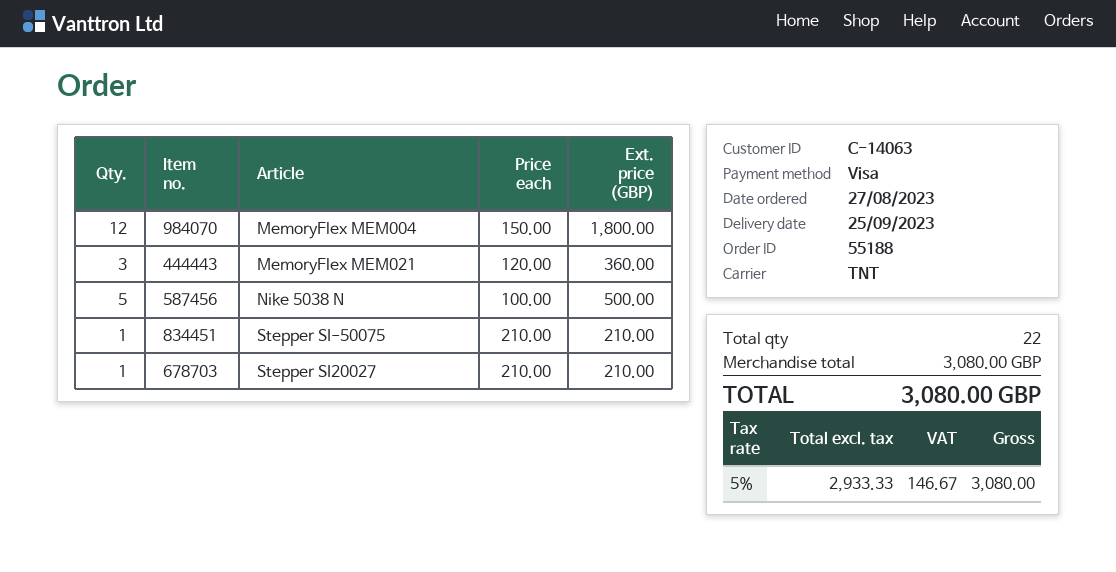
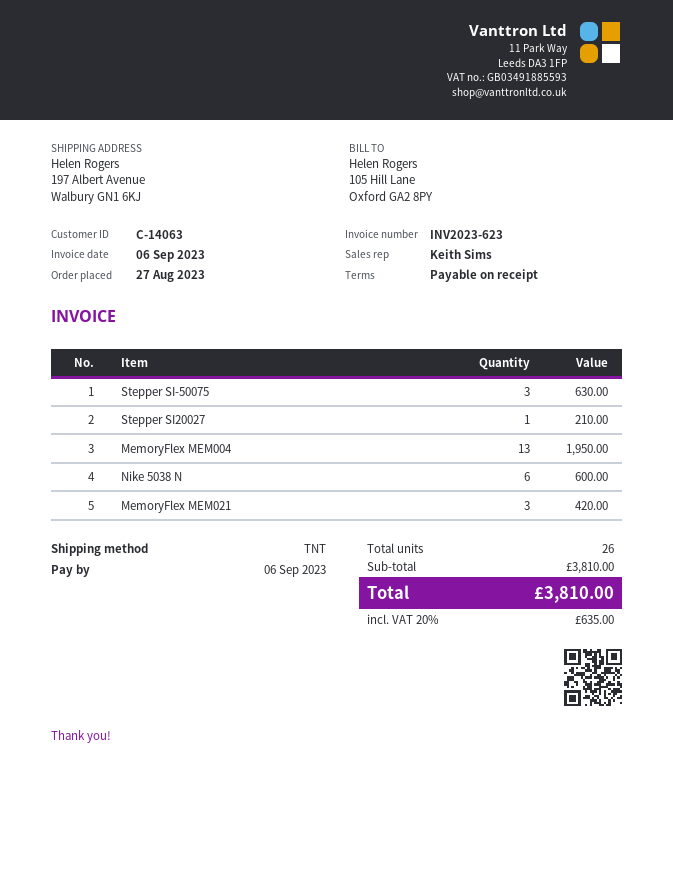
MemoryFlex MEM004: 12 for 1800.00 -> 13 for 1950.00
MemoryFlex MEM021: 3 for 360.00 -> 3 for 420.00
Nike 5038 N: 5 for 500.00 -> 6 for 600.00
Stepper SI-50075: 1 for 210.00 -> 3 for 630.00
total quantity: 22 -> 26
subtotal: 3080.00 -> 3810.00
tax: 5% = 146.67 -> 20% = 635.00
total: 3080.00 -> 3810.00

